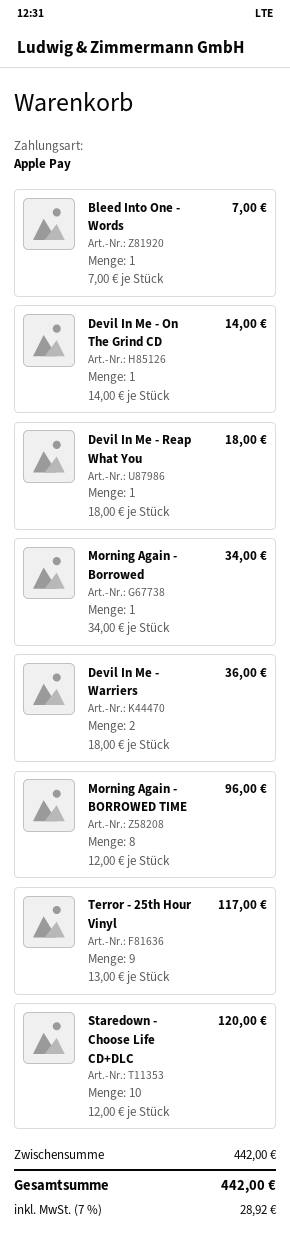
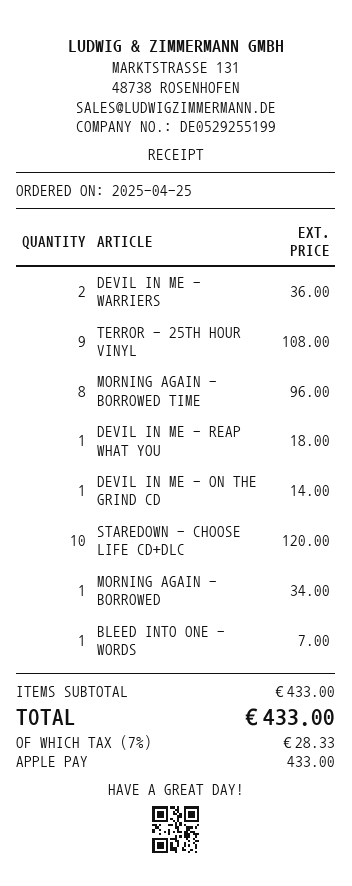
Terror - 25th Hour Vinyl: 9 for 117.00 -> 9 for 108.00
subtotal: 442.00 -> 433.00
tax: 7% = 28.92 -> 7% = 28.33
total: 442.00 -> 433.00

